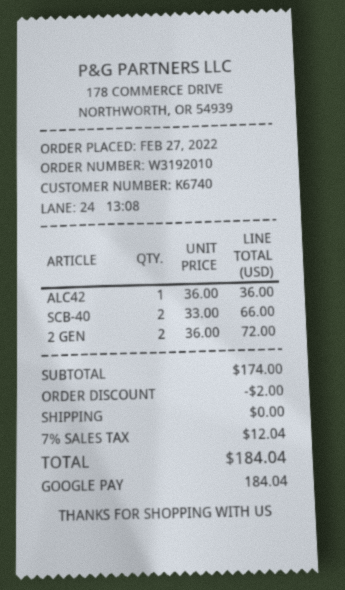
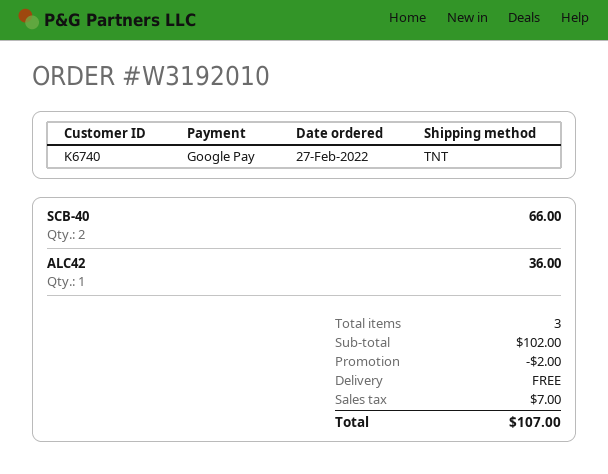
2 GEN: 2 for 72.00 -> none
subtotal: 174.00 -> 102.00
tax: 12.04 -> 7.00
total: 184.04 -> 107.00

